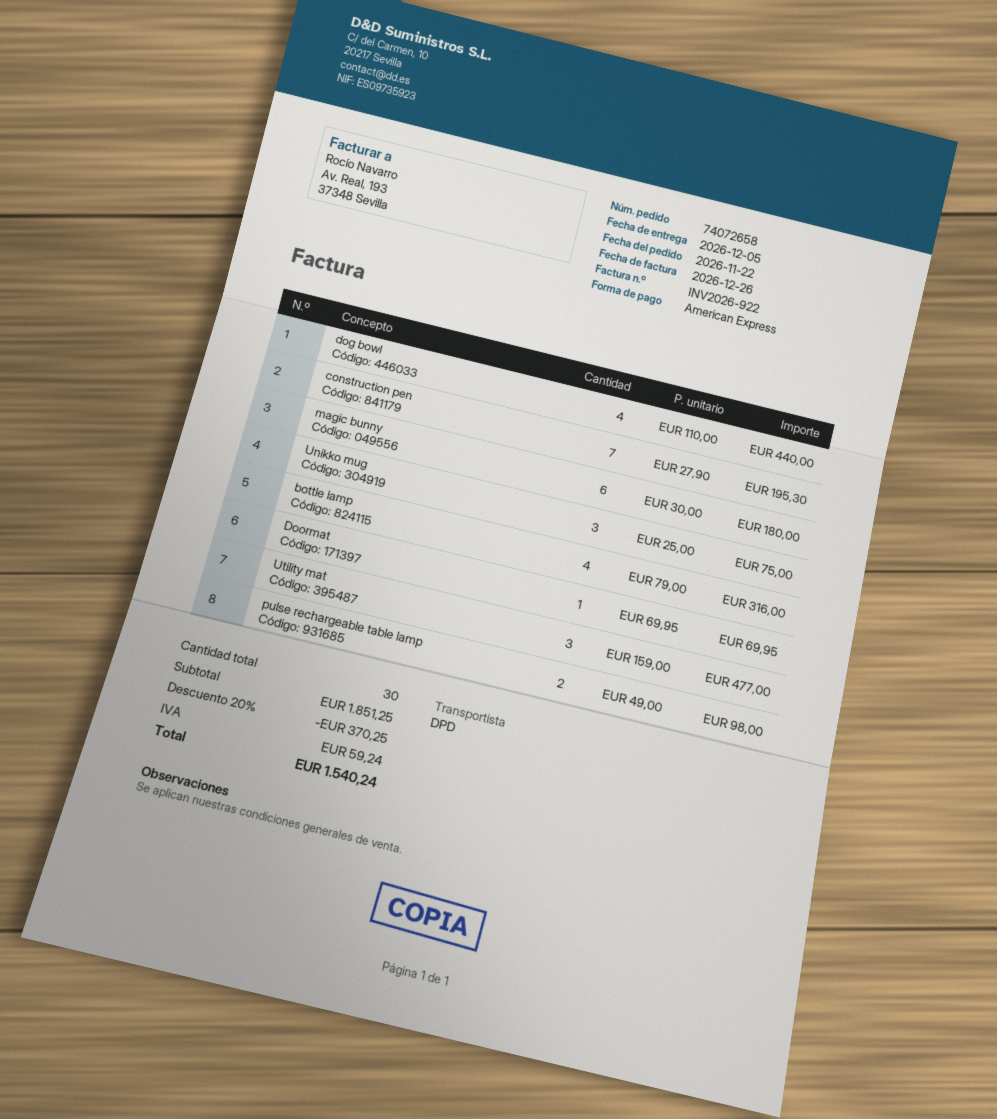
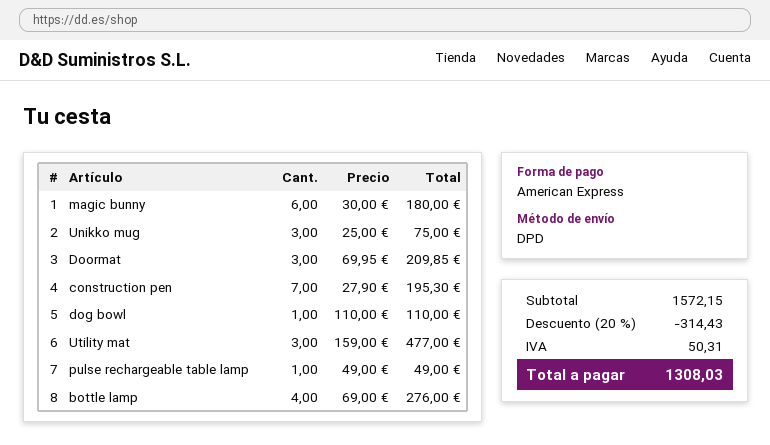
dog bowl: 4 x 110.00 = 440.00 -> 1 x 110.00 = 110.00
bottle lamp: 4 x 79.00 = 316.00 -> 4 x 69.00 = 276.00
Doormat: 1 x 69.95 = 69.95 -> 3 x 69.95 = 209.85
pulse rechargeable table lamp: 2 x 49.00 = 98.00 -> 1 x 49.00 = 49.00
subtotal: 1851.25 -> 1572.15
discount: 20% = 370.25 -> 20% = 314.43
tax: 59.24 -> 50.31
total: 1540.24 -> 1308.03

